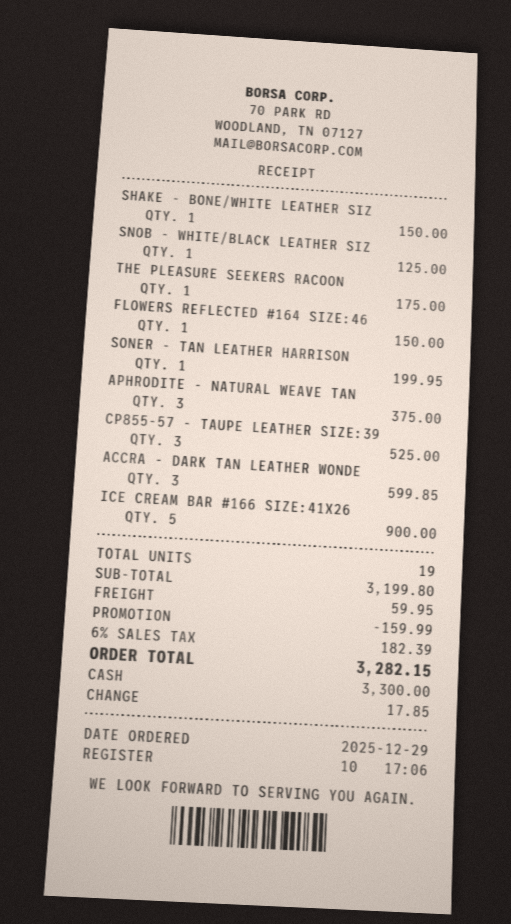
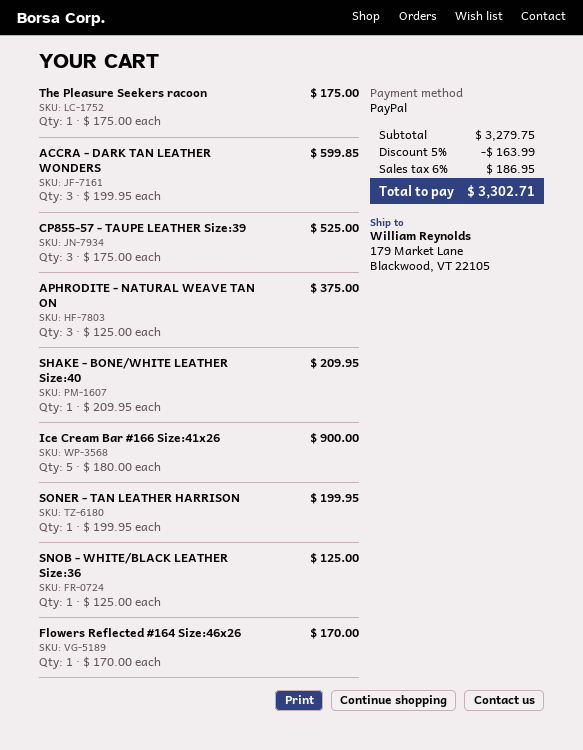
payment method: cash -> PayPal
SHAKE - BONE/WHITE LEATHER SIZ: 1 for 150.00 -> 1 for 209.95
FLOWERS REFLECTED #164 SIZE:46: 1 for 150.00 -> 1 for 170.00
subtotal: 3199.80 -> 3279.75
discount: 159.99 -> 163.99
shipping: 59.95 -> none
tax: 6% = 182.39 -> 6% = 186.95
total: 3282.15 -> 3302.71

